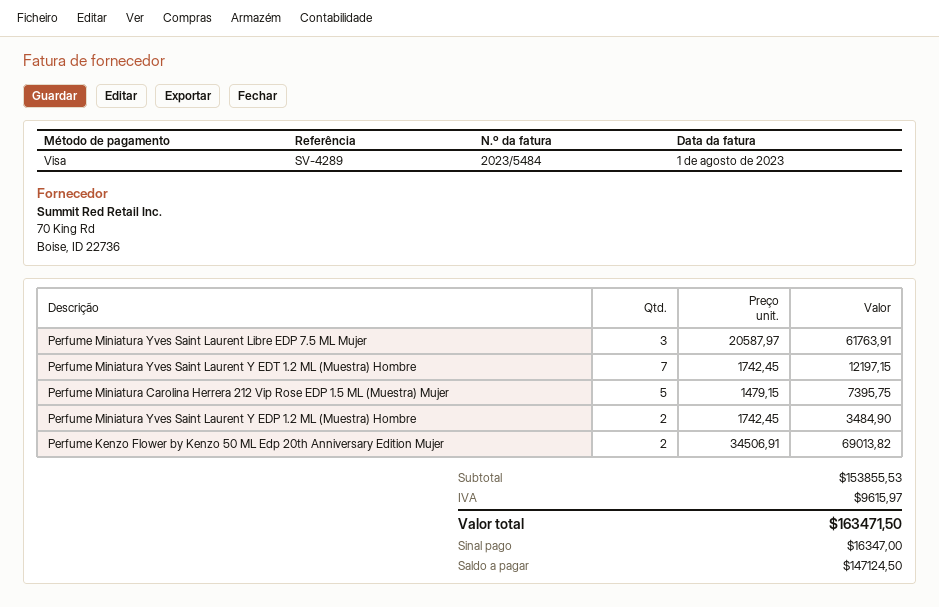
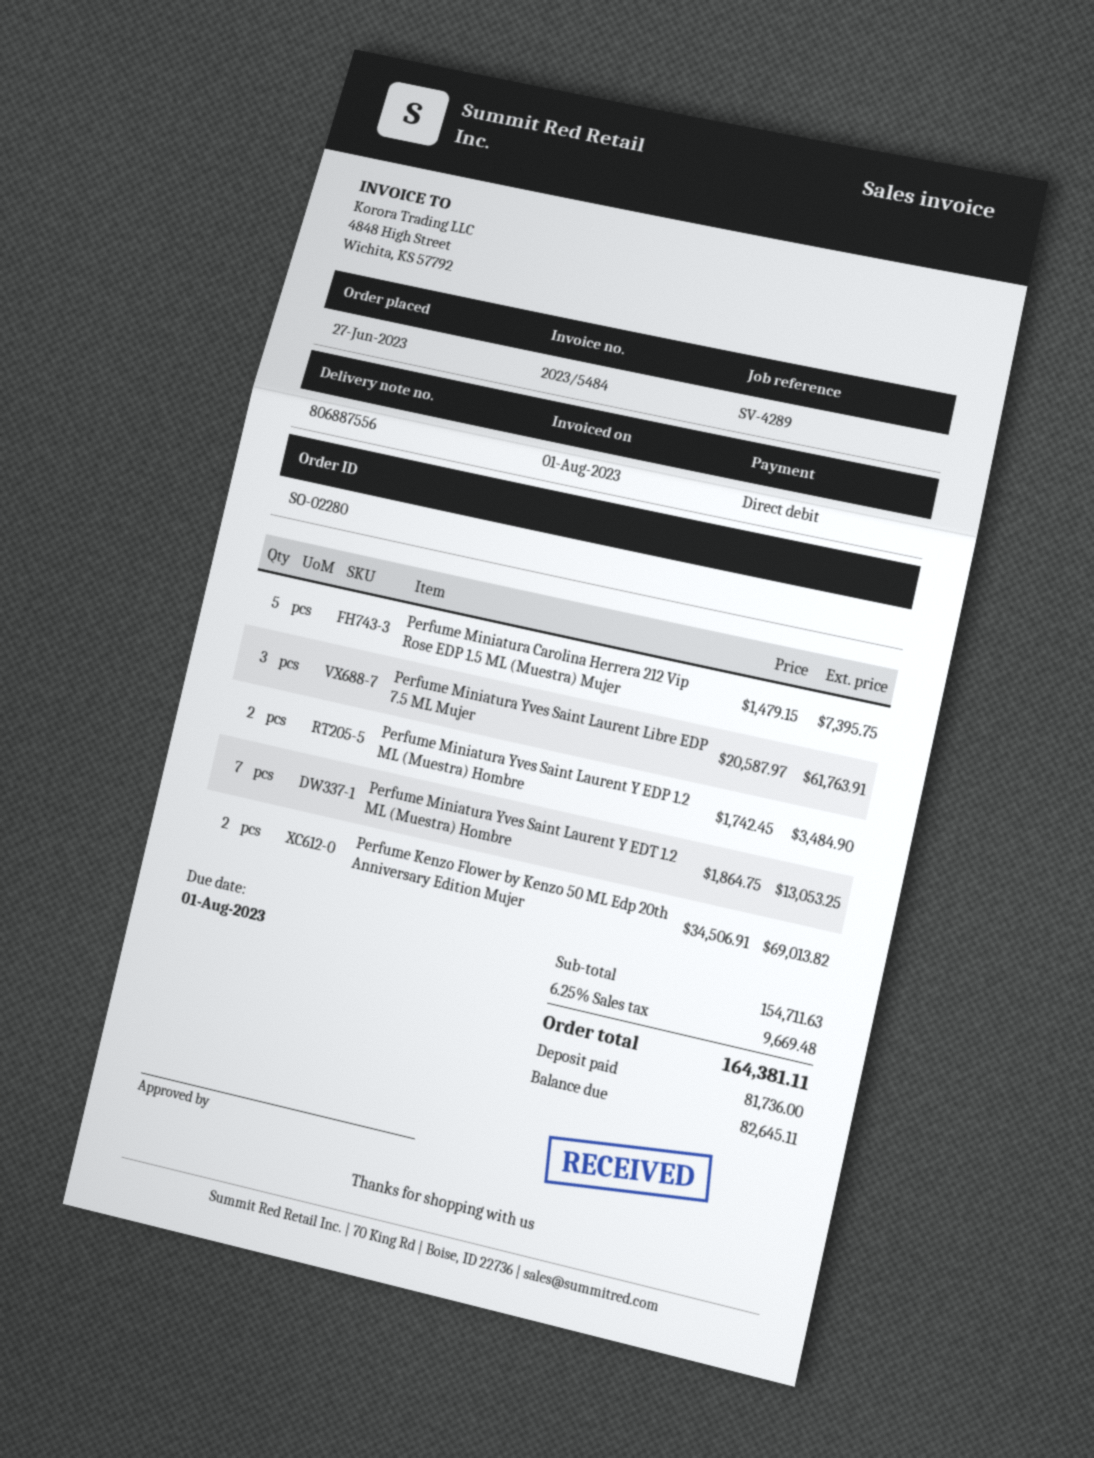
payment method: Visa -> direct debit
Perfume Miniatura Yves Saint Laurent Y EDT 1.2 ML (Muestra) Hombre: 7 x 1742.45 = 12197.15 -> 7 x 1864.75 = 13053.25
subtotal: 153855.53 -> 154711.63
tax: 9615.97 -> 9669.48
total: 163471.50 -> 164381.11
deposit: 16347.00 -> 81736.00
balance: 147124.50 -> 82645.11

